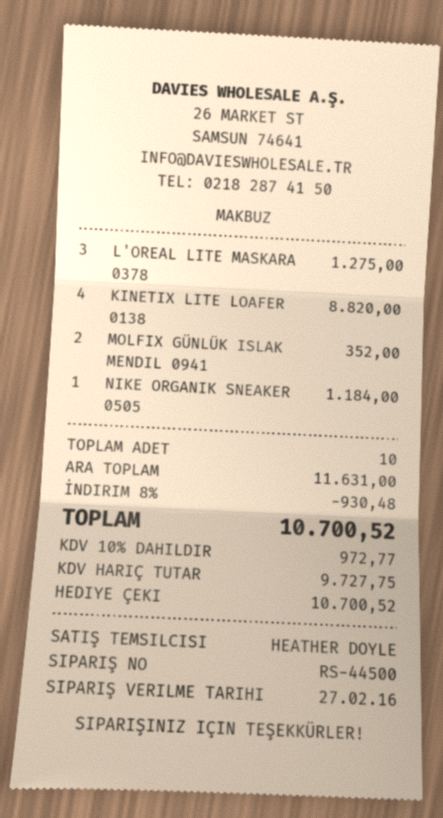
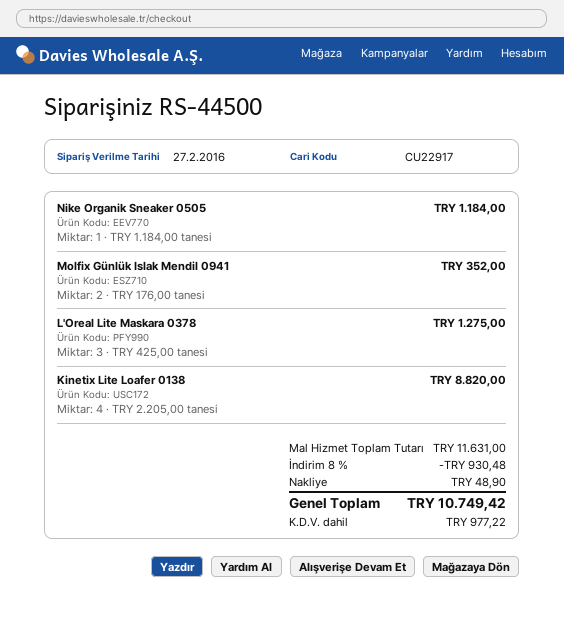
shipping: none -> 48.90
tax: 972.77 -> 977.22
total: 10700.52 -> 10749.42

